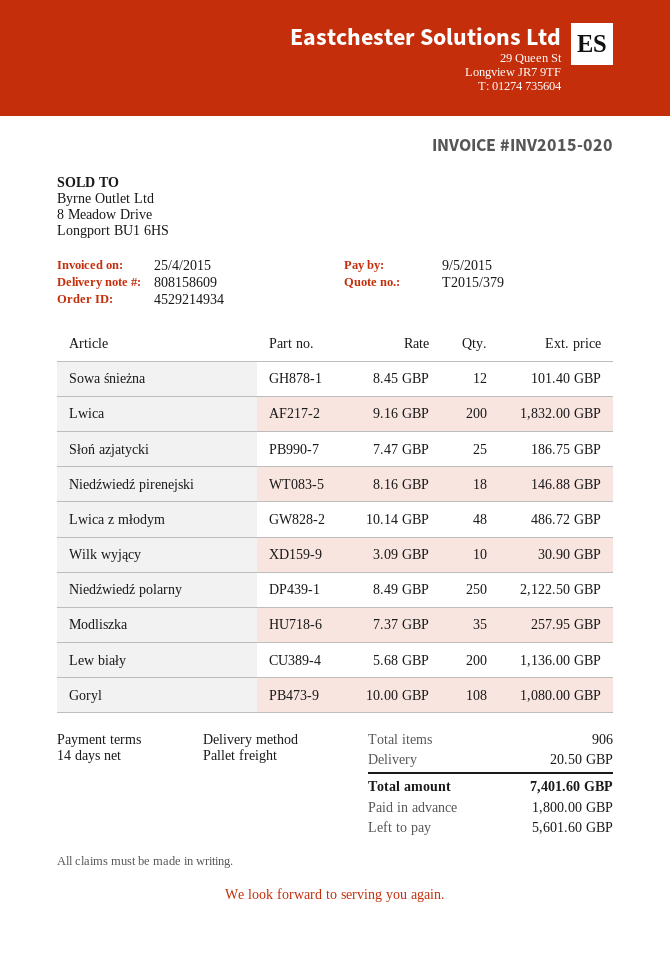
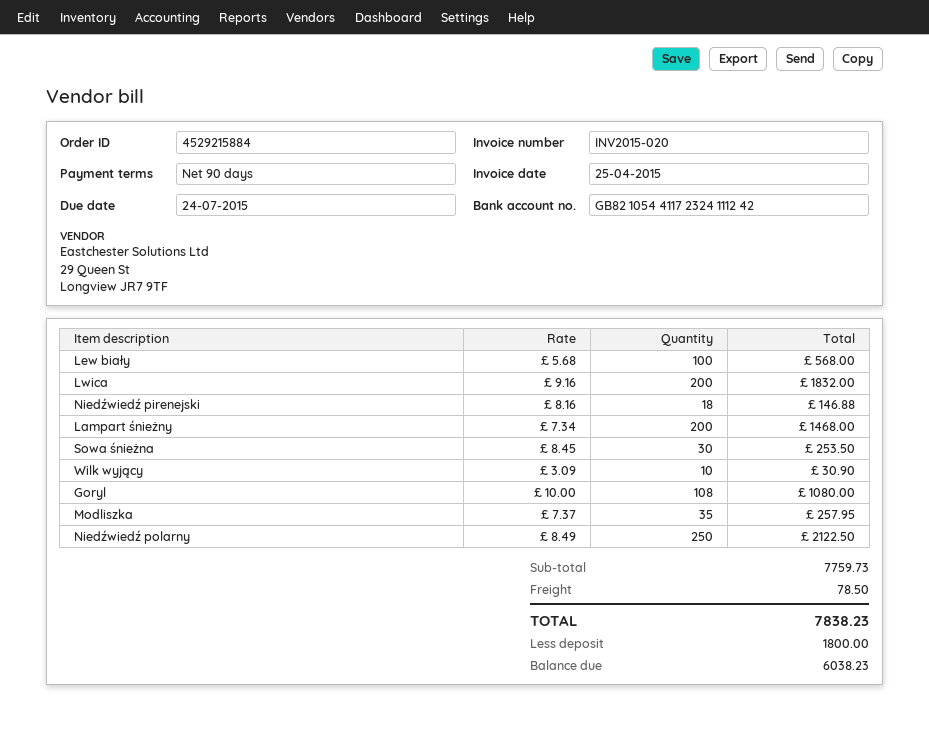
order number: 4529214934 -> 4529215884
payment terms: 14 days -> 90 days
due date: 2015-05-09 -> 2015-07-24
Sowa śnieżna: 12 x 8.45 = 101.40 -> 30 x 8.45 = 253.50
Słoń azjatycki: 25 x 7.47 = 186.75 -> none
Lwica z młodym: 48 x 10.14 = 486.72 -> none
Lew biały: 200 x 5.68 = 1136.00 -> 100 x 5.68 = 568.00
Lampart śnieżny: none -> 200 x 7.34 = 1468.00
shipping: 20.50 -> 78.50
total: 7401.60 -> 7838.23
balance: 5601.60 -> 6038.23

